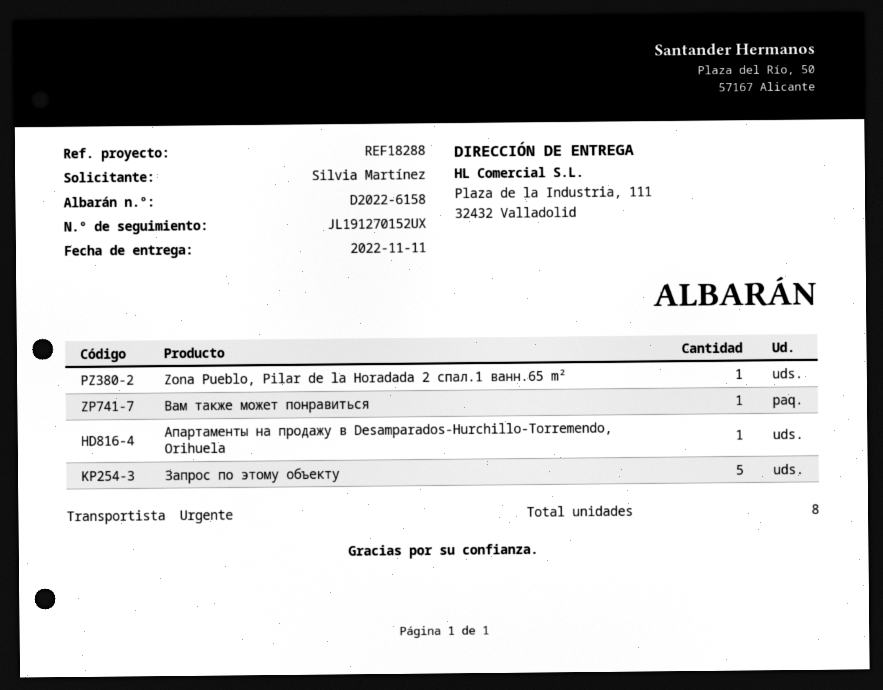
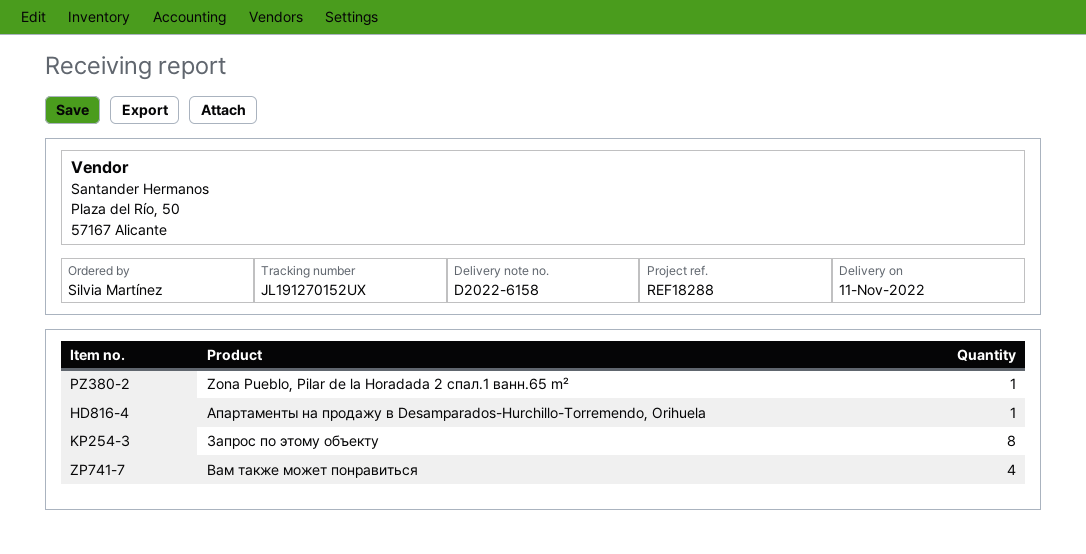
Вам также может понравиться: 1 -> 4
Запрос по этому объекту: 5 -> 8

